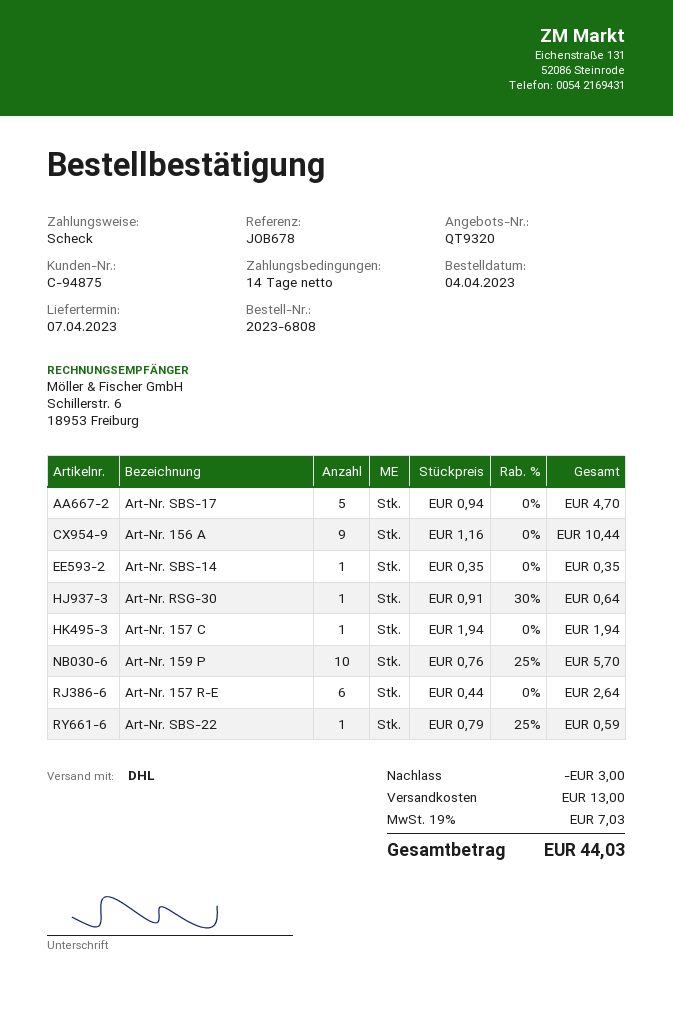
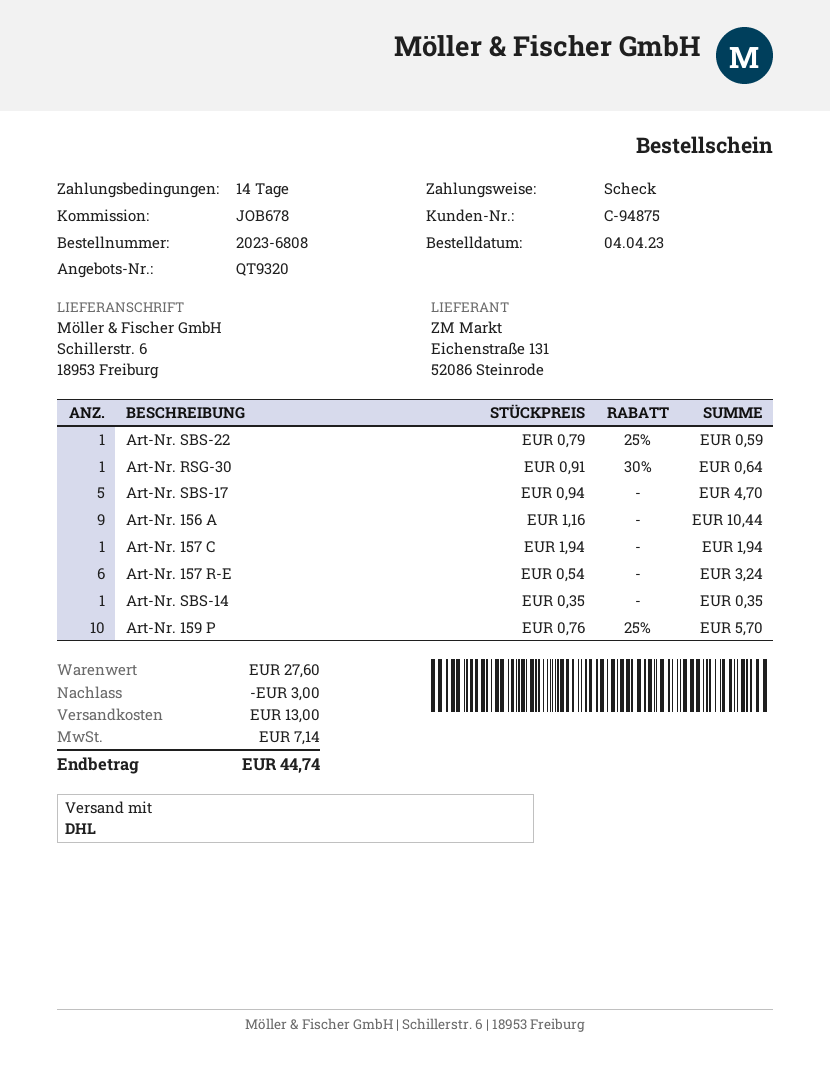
Art-Nr. 157 R-E: 6 x 0.44 = 2.64 -> 6 x 0.54 = 3.24
tax: 7.03 -> 7.14
total: 44.03 -> 44.74

